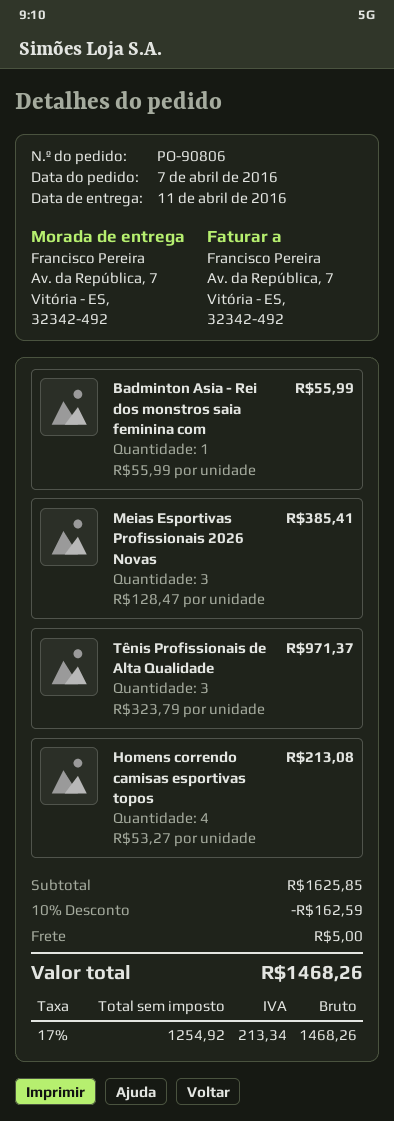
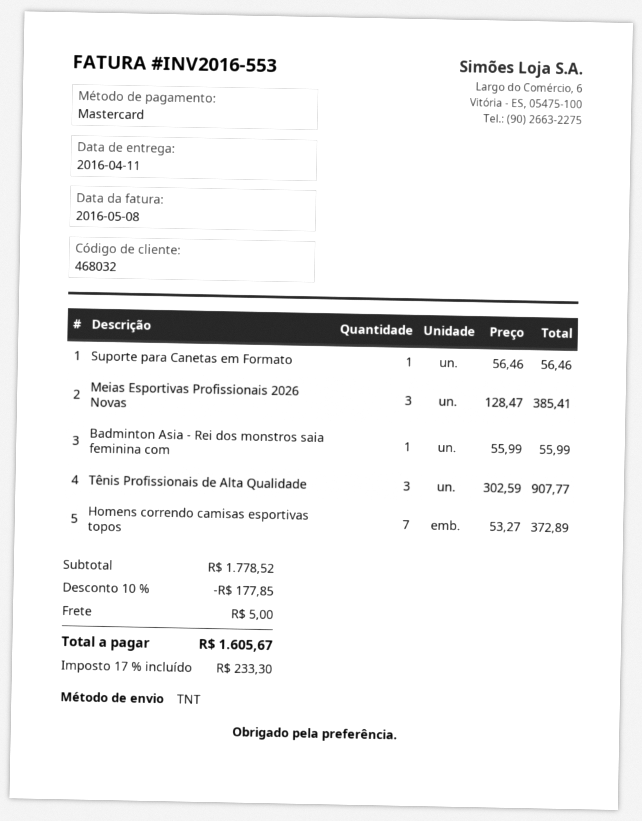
Tênis Profissionais de Alta Qualidade: 3 x 323.79 = 971.37 -> 3 x 302.59 = 907.77
Homens correndo camisas esportivas topos: 4 x 53.27 = 213.08 -> 7 x 53.27 = 372.89
Suporte para Canetas em Formato: none -> 1 x 56.46 = 56.46
subtotal: 1625.85 -> 1778.52
discount: 10% = 162.59 -> 10% = 177.85
tax: 17% = 213.34 -> 17% = 233.30
total: 1468.26 -> 1605.67

